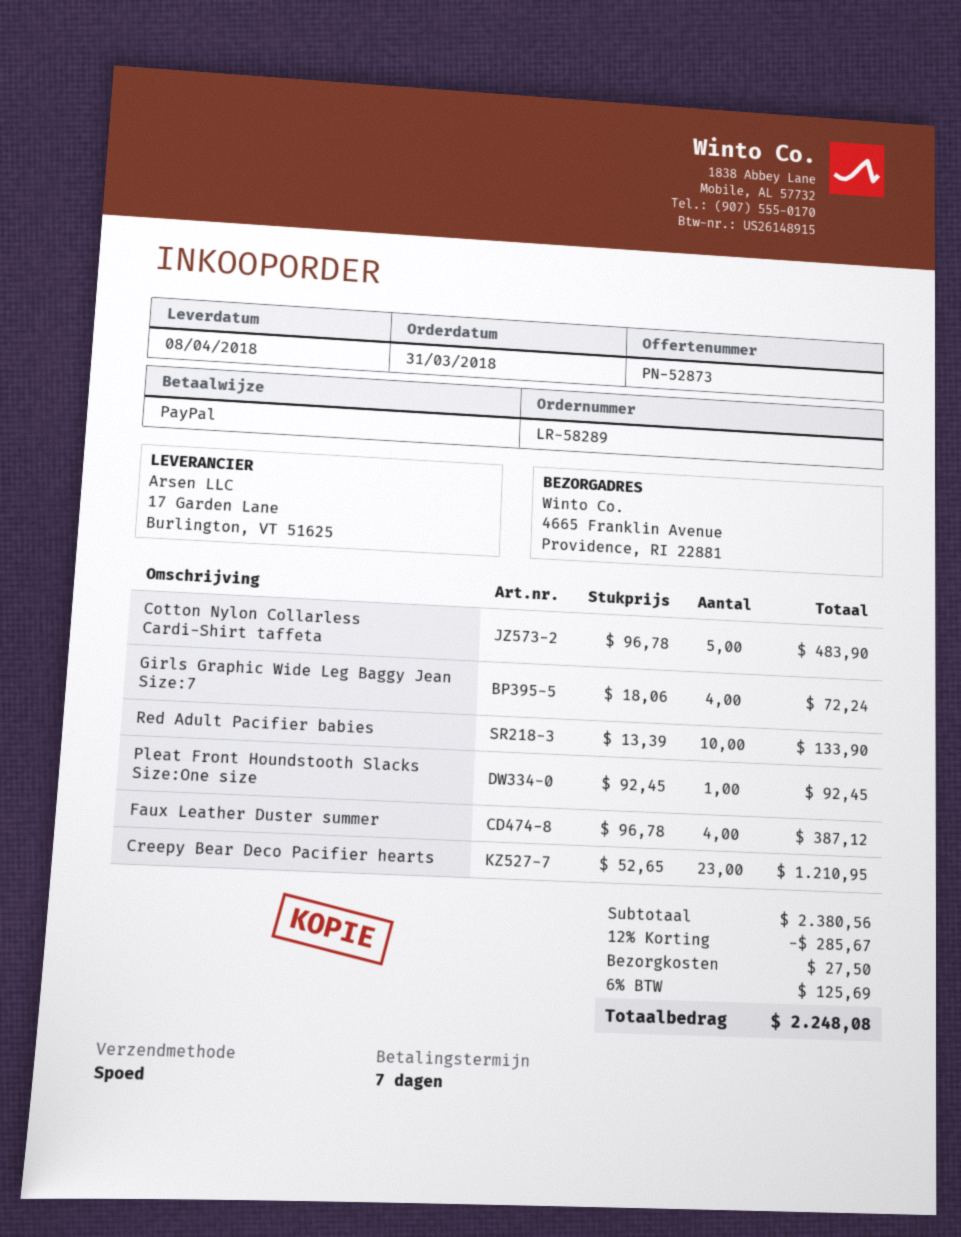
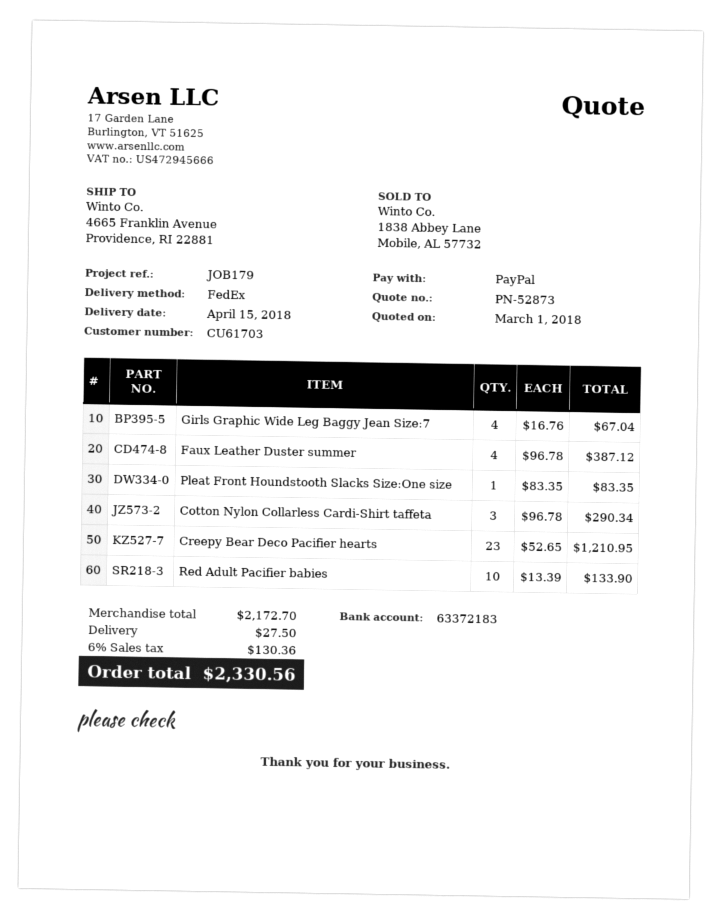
delivery date: 2018-04-08 -> 2018-04-15
shipping method: express -> FedEx
Cotton Nylon Collarless Cardi-Shirt taffeta: 5 x 96.78 = 483.90 -> 3 x 96.78 = 290.34
Girls Graphic Wide Leg Baggy Jean Size:7: 4 x 18.06 = 72.24 -> 4 x 16.76 = 67.04
Pleat Front Houndstooth Slacks Size:One size: 1 x 92.45 = 92.45 -> 1 x 83.35 = 83.35
subtotal: 2380.56 -> 2172.70
discount: 12% = 285.67 -> none
tax: 6% = 125.69 -> 6% = 130.36
total: 2248.08 -> 2330.56

